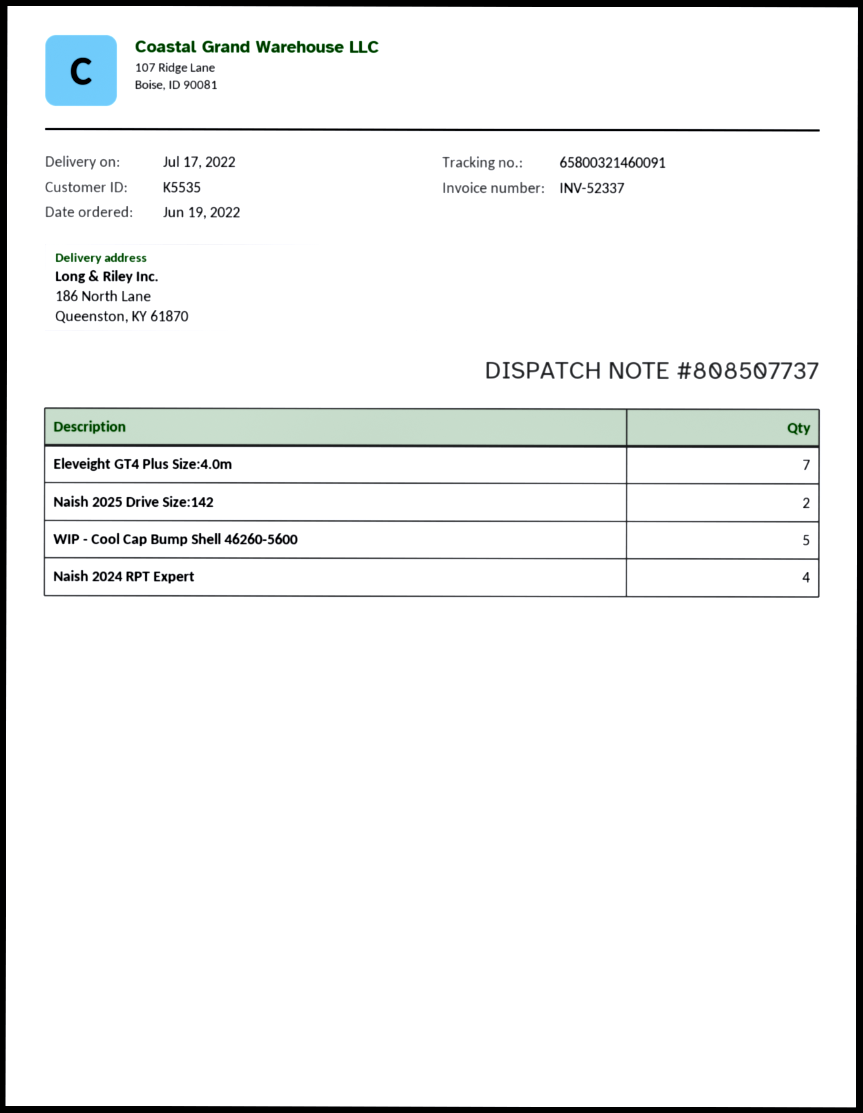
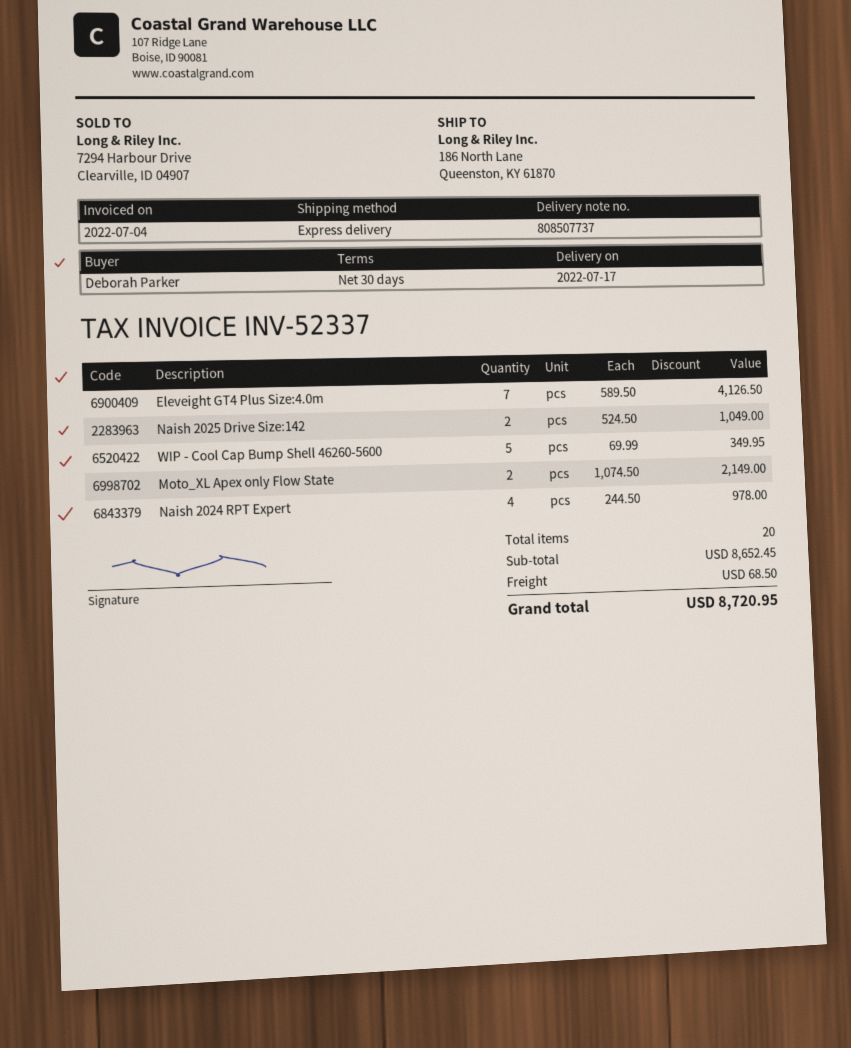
Moto_XL Apex only Flow State: none -> 2

